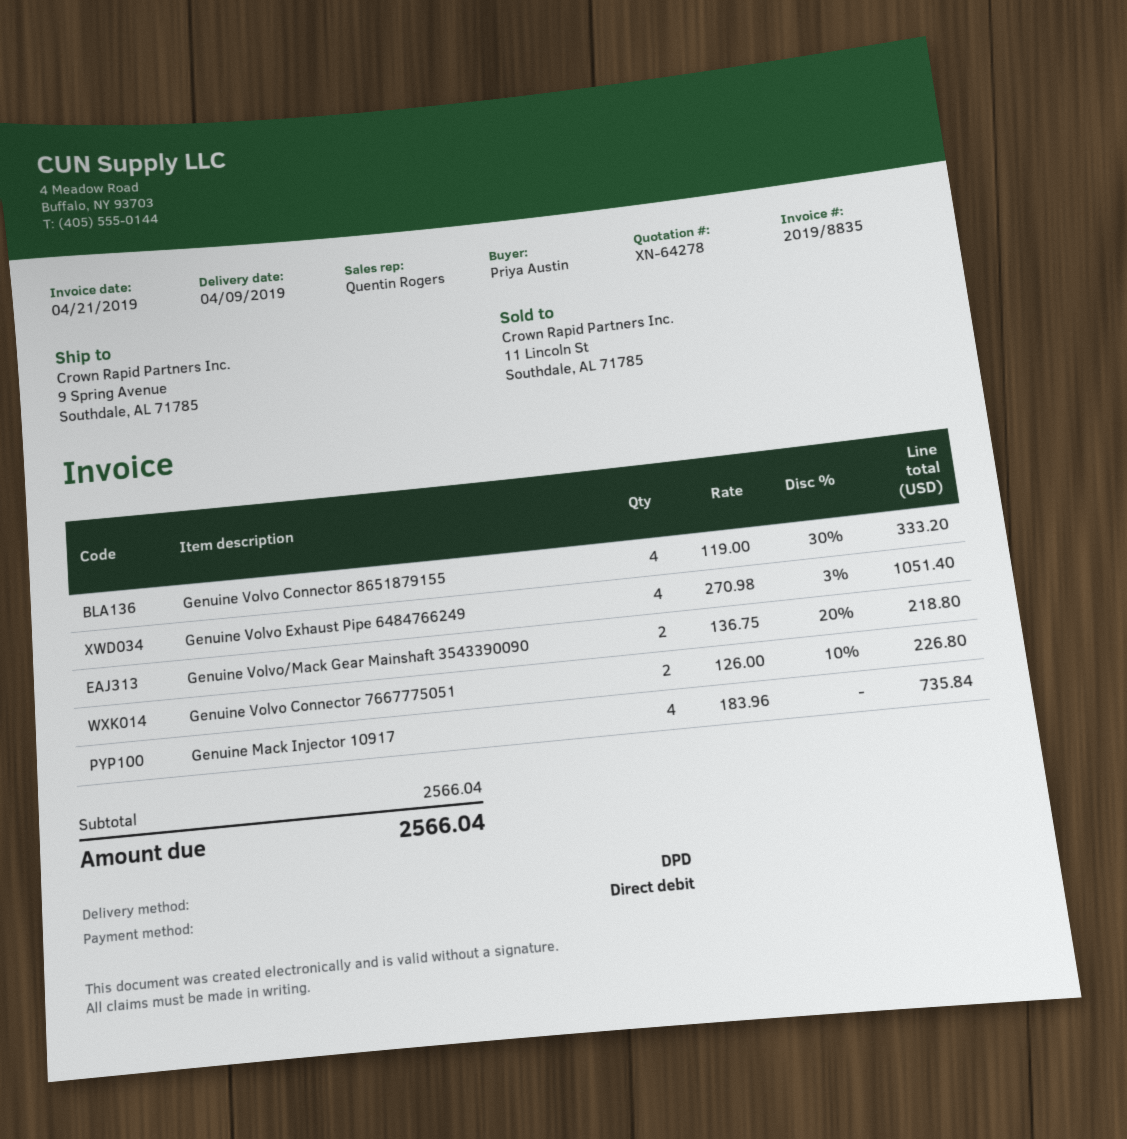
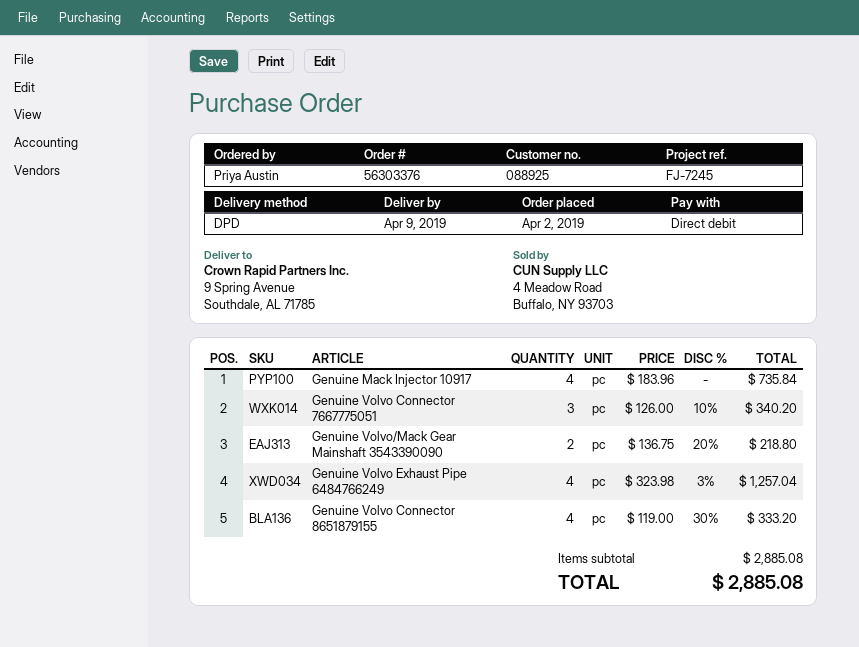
Genuine Volvo Exhaust Pipe 6484766249: 4 x 270.98 - 3% = 1051.40 -> 4 x 323.98 - 3% = 1257.04
Genuine Volvo Connector 7667775051: 2 x 126.00 - 10% = 226.80 -> 3 x 126.00 - 10% = 340.20
subtotal: 2566.04 -> 2885.08
total: 2566.04 -> 2885.08

